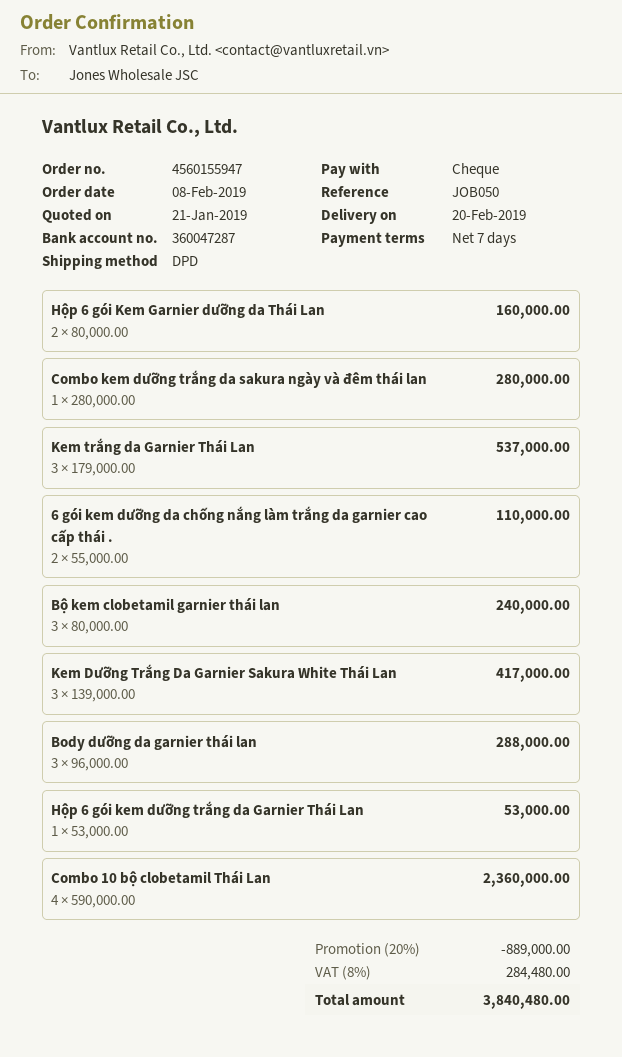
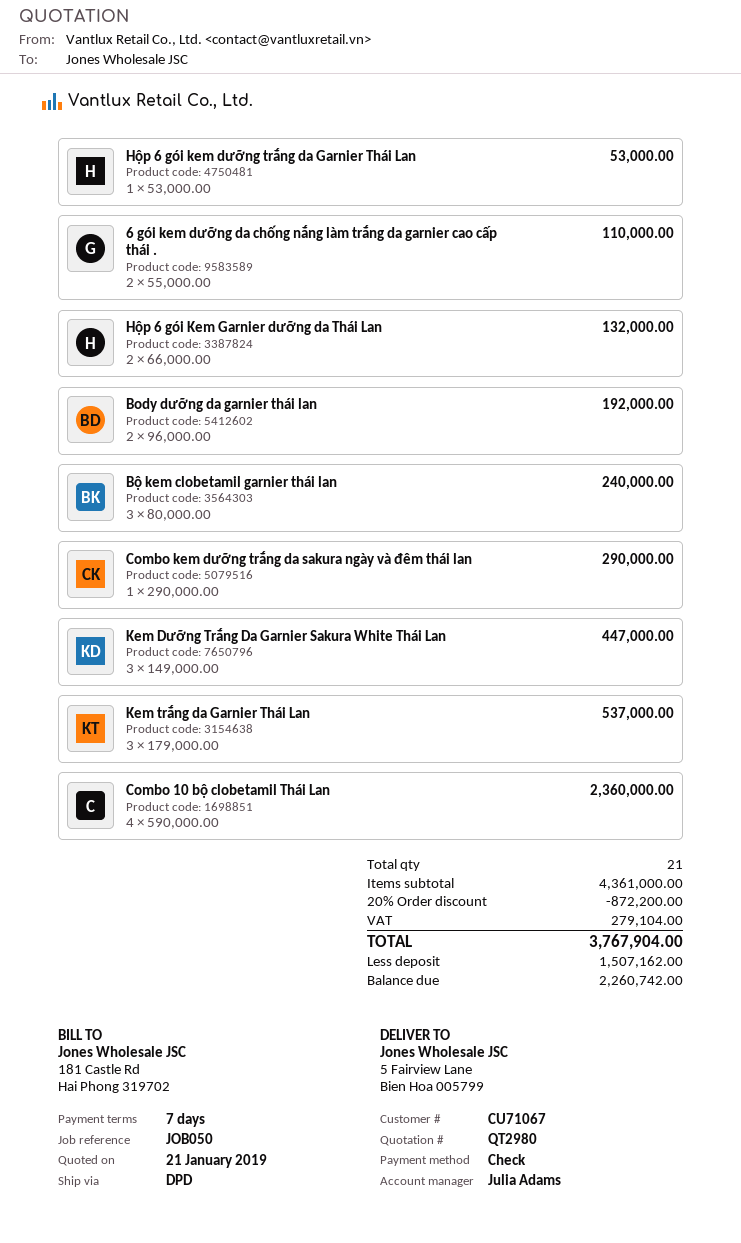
Hộp 6 gói Kem Garnier dưỡng da Thái Lan: 2 x 80000.00 = 160000.00 -> 2 x 66000.00 = 132000.00
Combo kem dưỡng trắng da sakura ngày và đêm thái lan: 1 x 280000.00 = 280000.00 -> 1 x 290000.00 = 290000.00
Kem Dưỡng Trắng Da Garnier Sakura White Thái Lan: 3 x 139000.00 = 417000.00 -> 3 x 149000.00 = 447000.00
Body dưỡng da garnier thái lan: 3 x 96000.00 = 288000.00 -> 2 x 96000.00 = 192000.00
discount: 20% = 889000.00 -> 20% = 872200.00
tax: 284480.00 -> 279104.00
total: 3840480.00 -> 3767904.00

